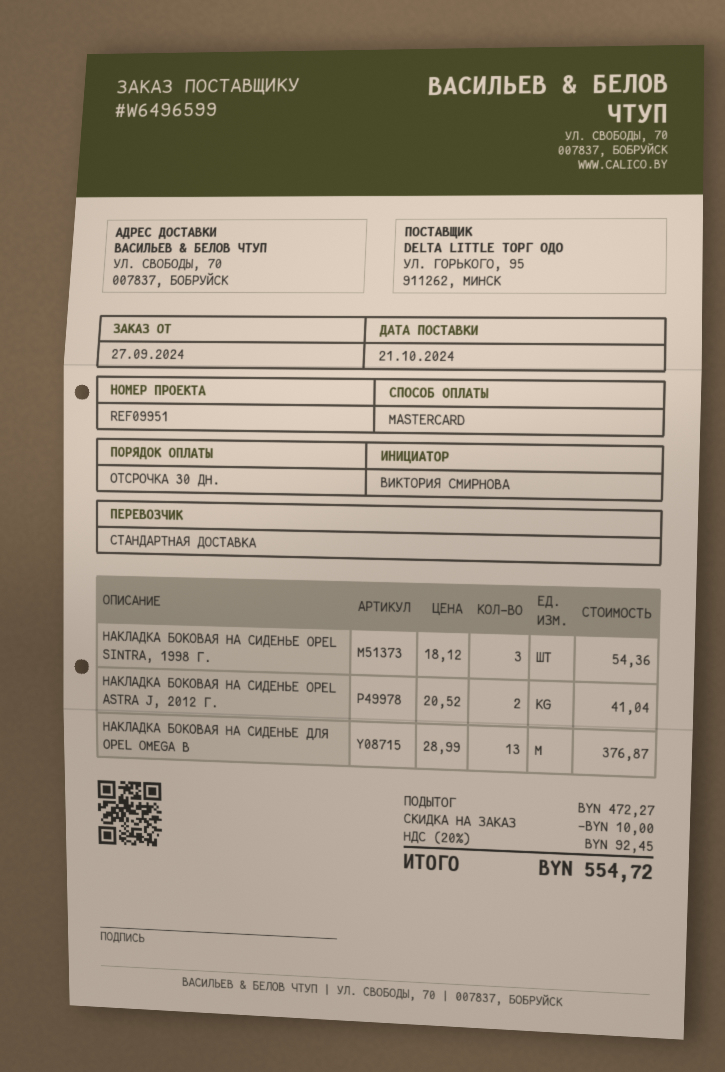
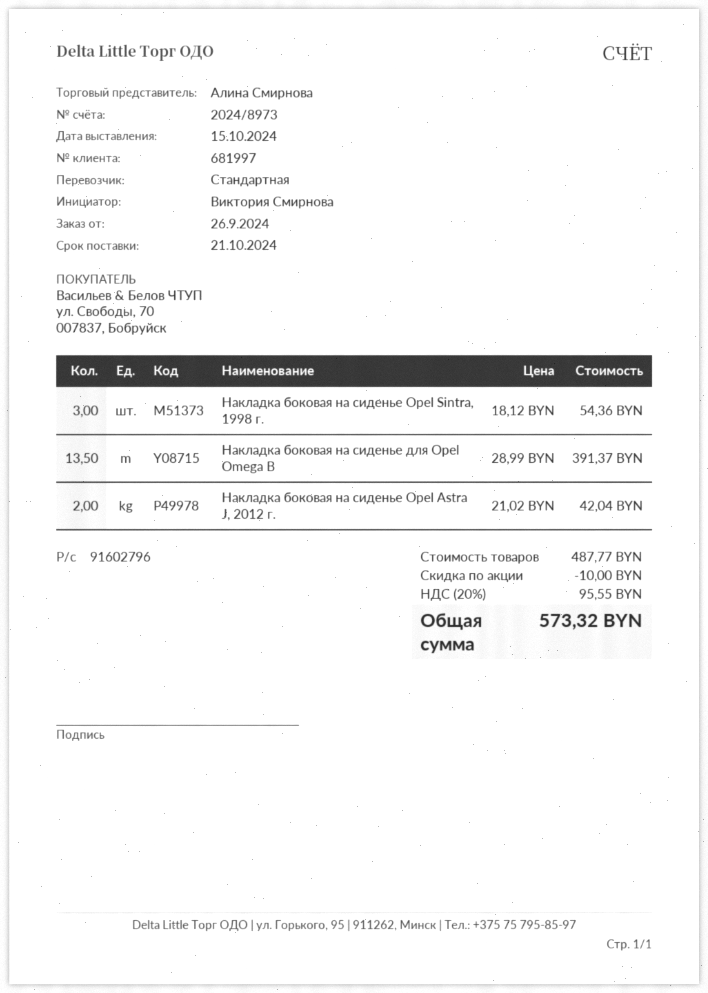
order date: 2024-09-27 -> 2024-09-26
НАКЛАДКА БОКОВАЯ НА СИДЕНЬЕ OPEL ASTRA J, 2012 Г.: 2 x 20.52 = 41.04 -> 2 x 21.02 = 42.04
НАКЛАДКА БОКОВАЯ НА СИДЕНЬЕ ДЛЯ OPEL OMEGA B: 13 x 28.99 = 376.87 -> 13.5 x 28.99 = 391.37
subtotal: 472.27 -> 487.77
tax: 20% = 92.45 -> 20% = 95.55
total: 554.72 -> 573.32

